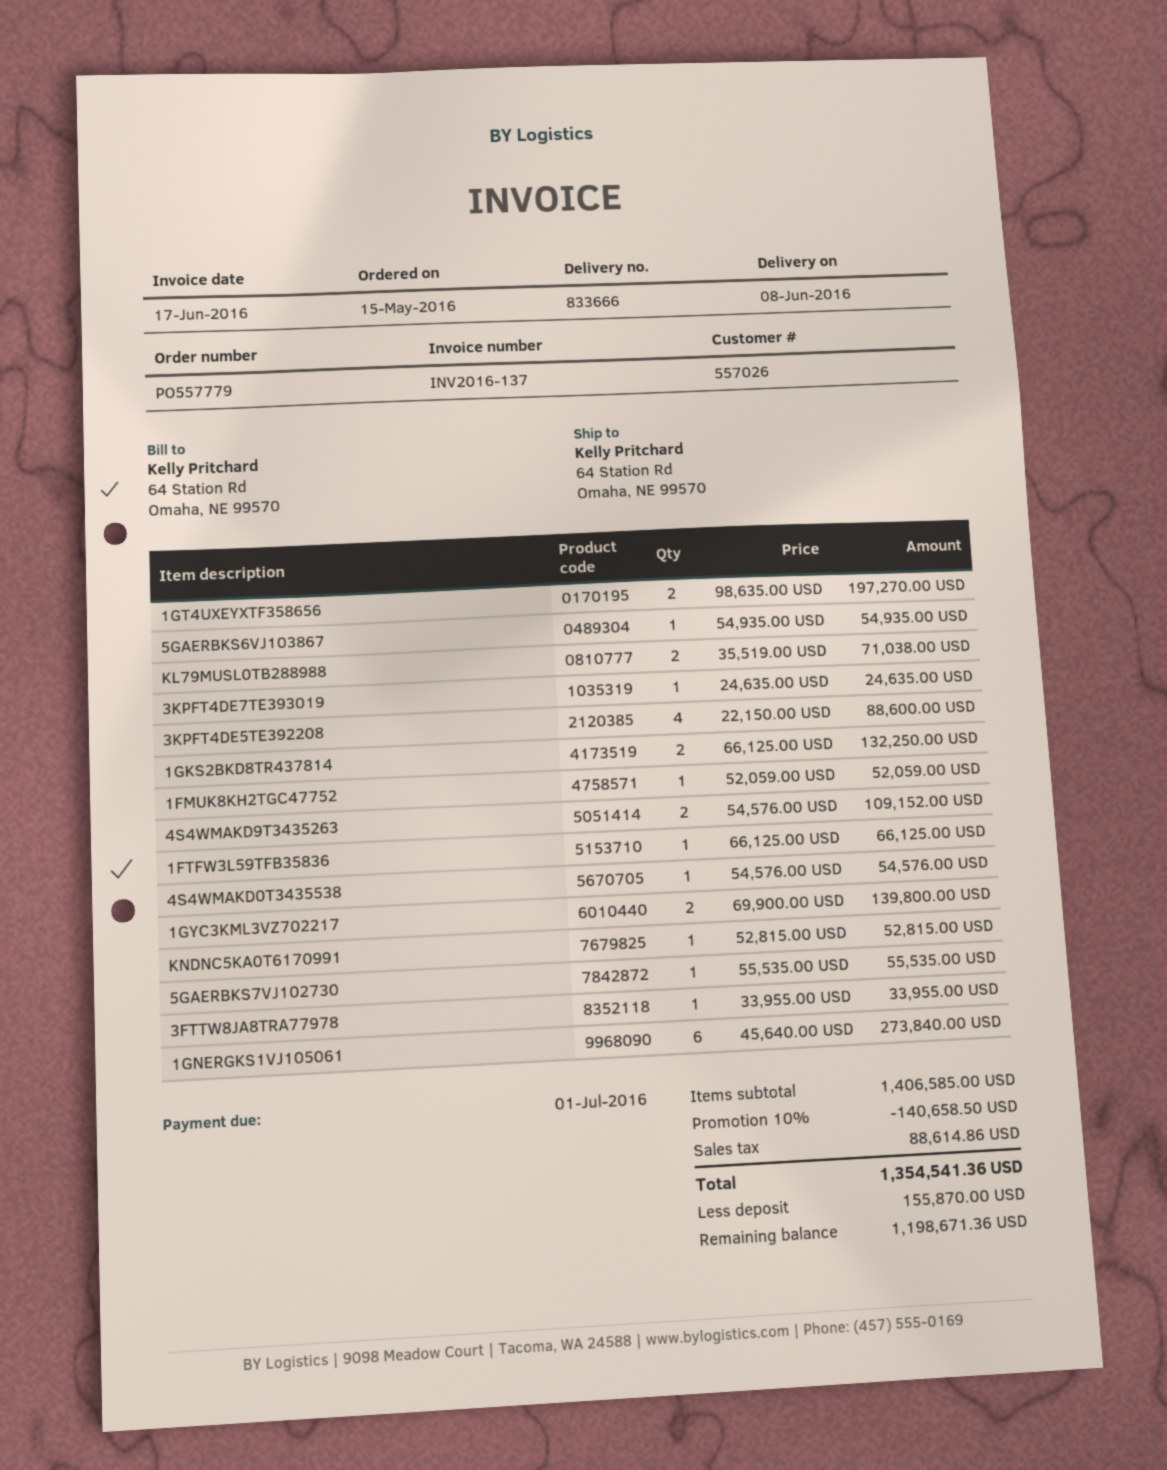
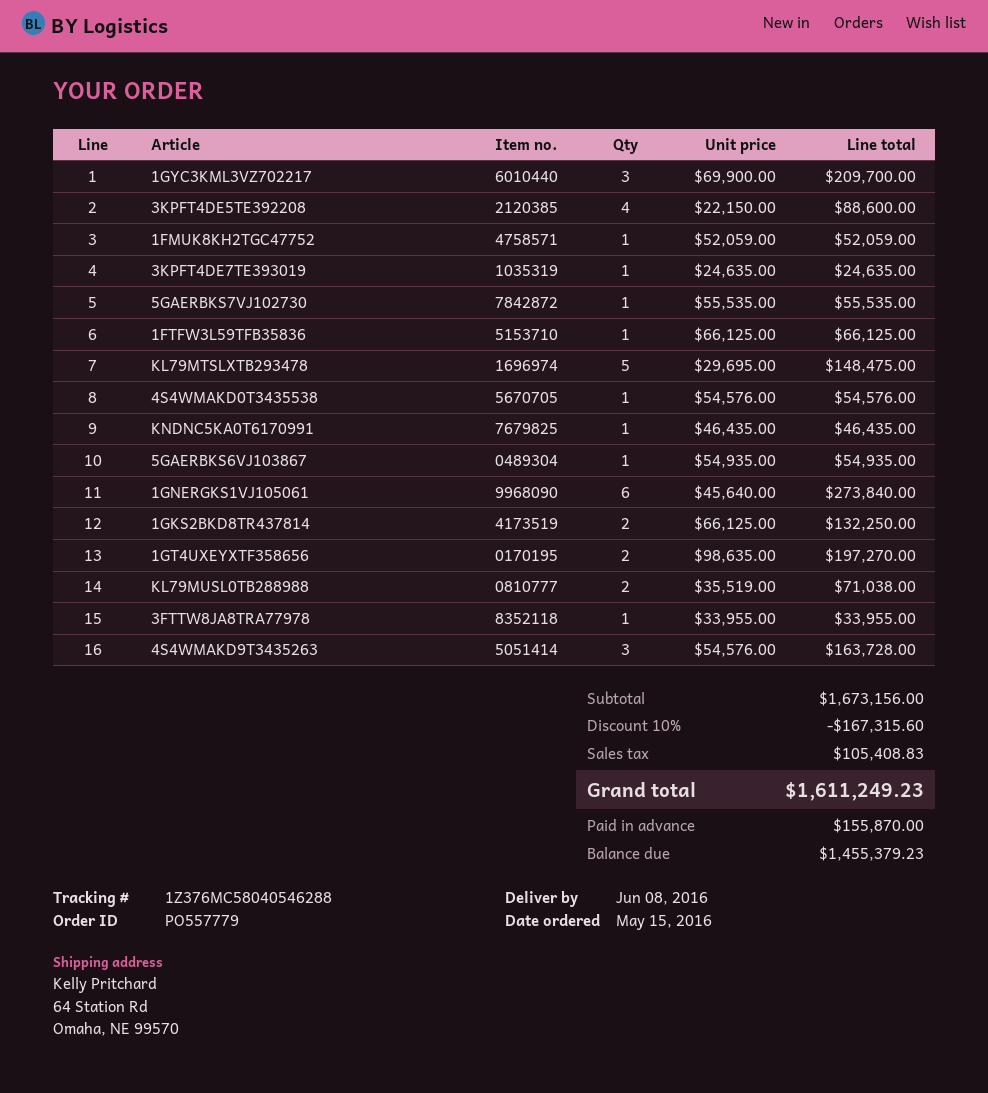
4S4WMAKD9T3435263: 2 x 54576.00 = 109152.00 -> 3 x 54576.00 = 163728.00
1GYC3KML3VZ702217: 2 x 69900.00 = 139800.00 -> 3 x 69900.00 = 209700.00
KNDNC5KA0T6170991: 1 x 52815.00 = 52815.00 -> 1 x 46435.00 = 46435.00
KL79MTSLXTB293478: none -> 5 x 29695.00 = 148475.00
subtotal: 1406585.00 -> 1673156.00
discount: 10% = 140658.50 -> 10% = 167315.60
tax: 88614.86 -> 105408.83
total: 1354541.36 -> 1611249.23
balance: 1198671.36 -> 1455379.23

